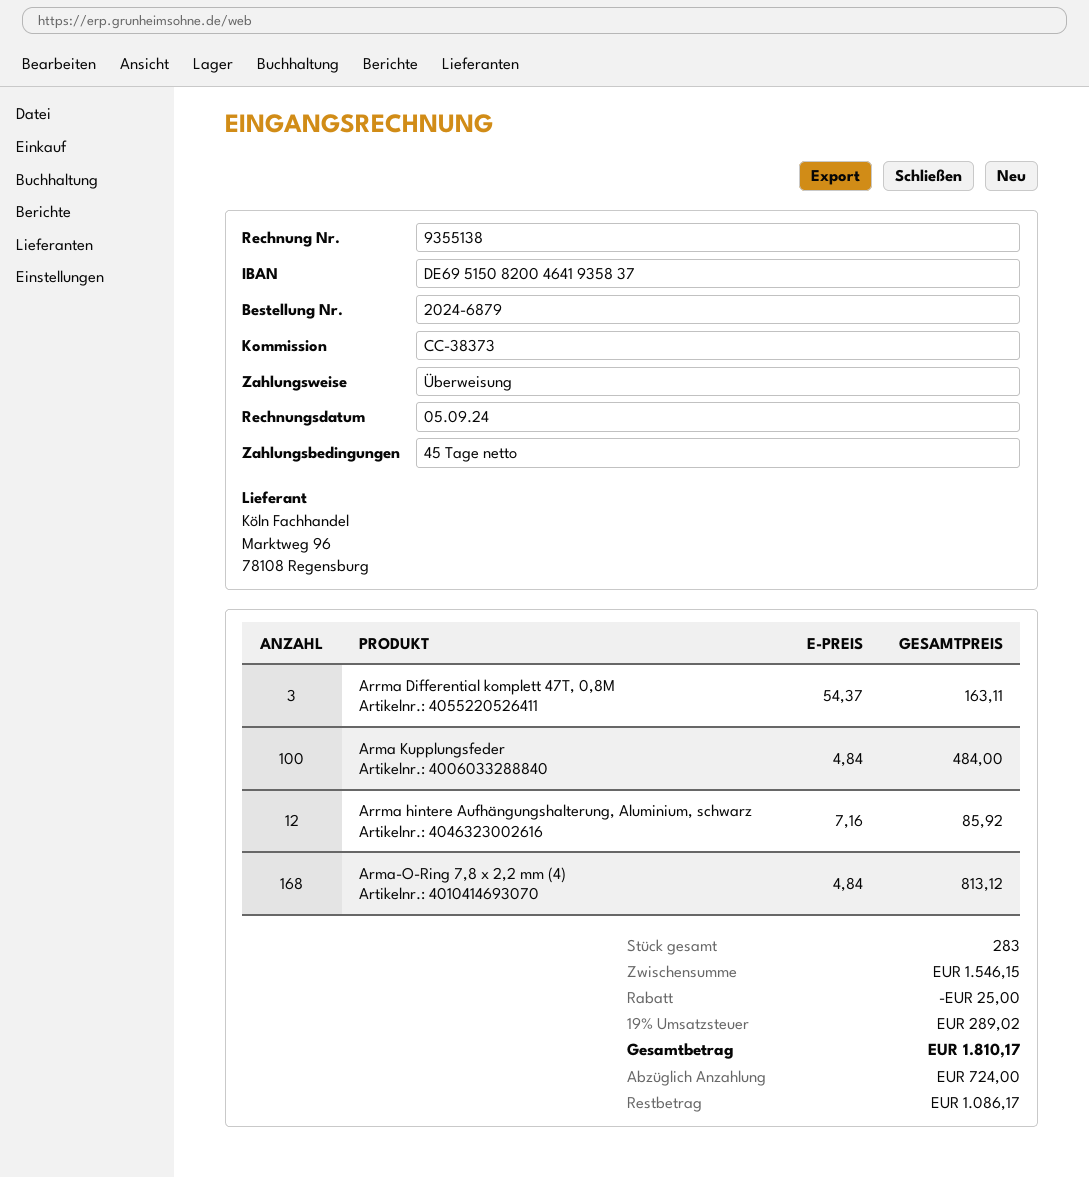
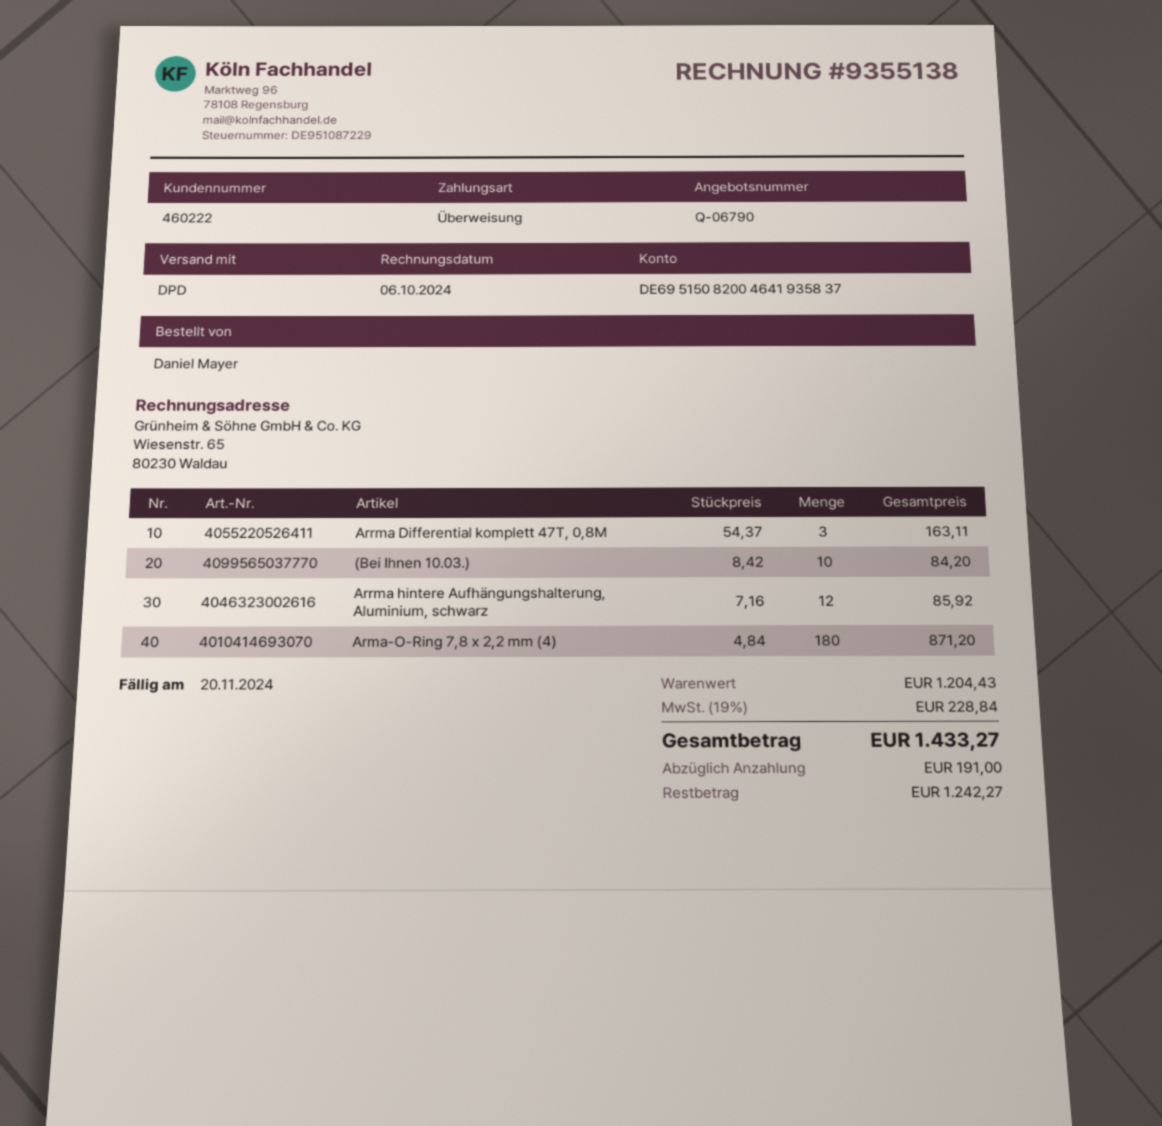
invoice date: 2024-09-05 -> 2024-10-06
Arma Kupplungsfeder: 100 x 4.84 = 484.00 -> none
Arma-O-Ring 7,8 x 2,2 mm (4): 168 x 4.84 = 813.12 -> 180 x 4.84 = 871.20
(Bei Ihnen 10.03.): none -> 10 x 8.42 = 84.20
subtotal: 1546.15 -> 1204.43
discount: 25.00 -> none
tax: 19% = 289.02 -> 19% = 228.84
total: 1810.17 -> 1433.27
deposit: 724.00 -> 191.00
balance: 1086.17 -> 1242.27

